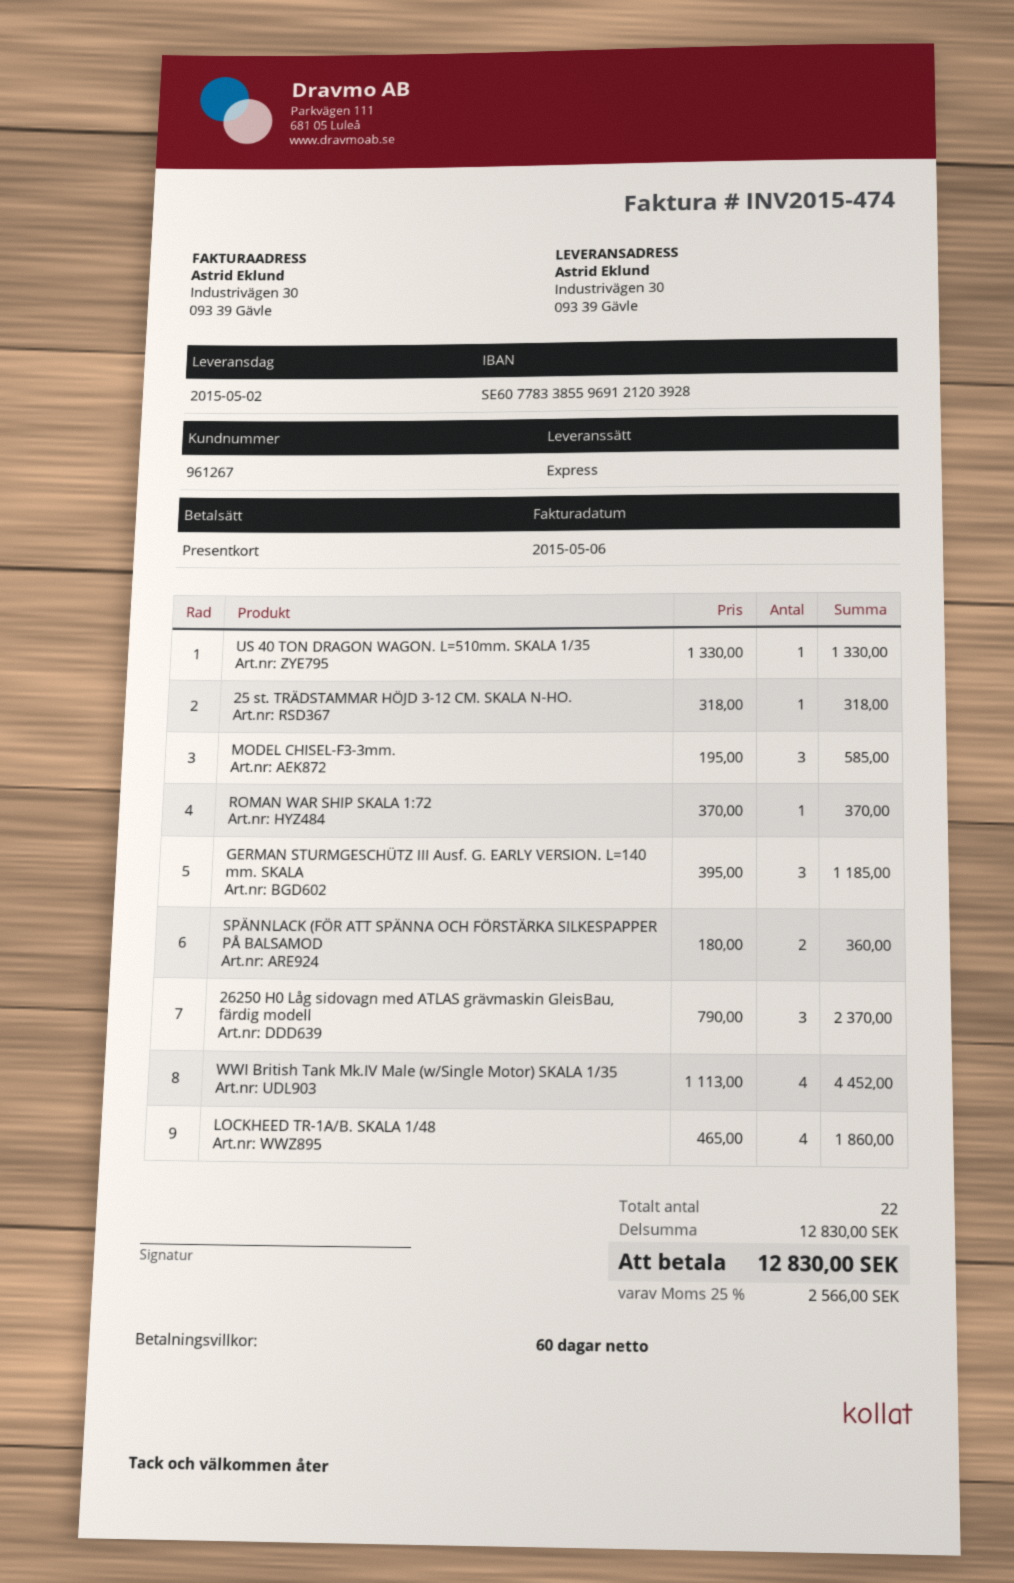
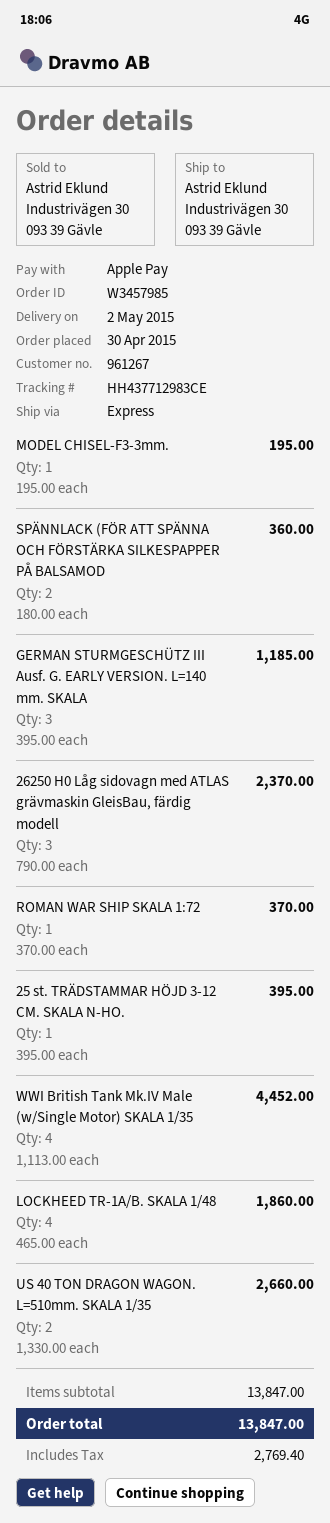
payment method: gift card -> Apple Pay
US 40 TON DRAGON WAGON. L=510mm. SKALA 1/35: 1 x 1330.00 = 1330.00 -> 2 x 1330.00 = 2660.00
25 st. TRÄDSTAMMAR HÖJD 3-12 CM. SKALA N-HO.: 1 x 318.00 = 318.00 -> 1 x 395.00 = 395.00
MODEL CHISEL-F3-3mm.: 3 x 195.00 = 585.00 -> 1 x 195.00 = 195.00
subtotal: 12830.00 -> 13847.00
tax: 2566.00 -> 2769.40
total: 12830.00 -> 13847.00

